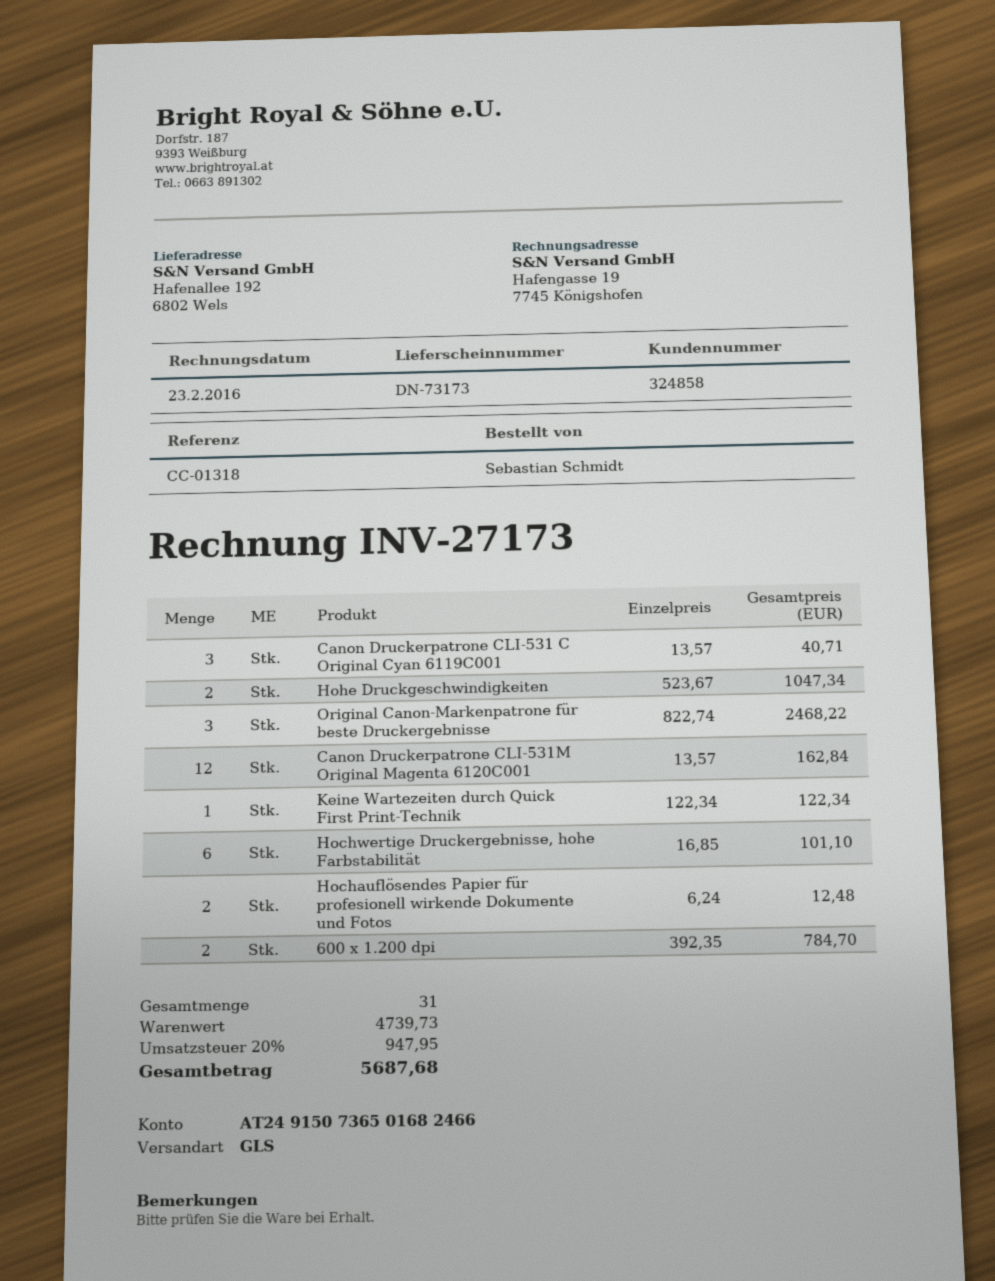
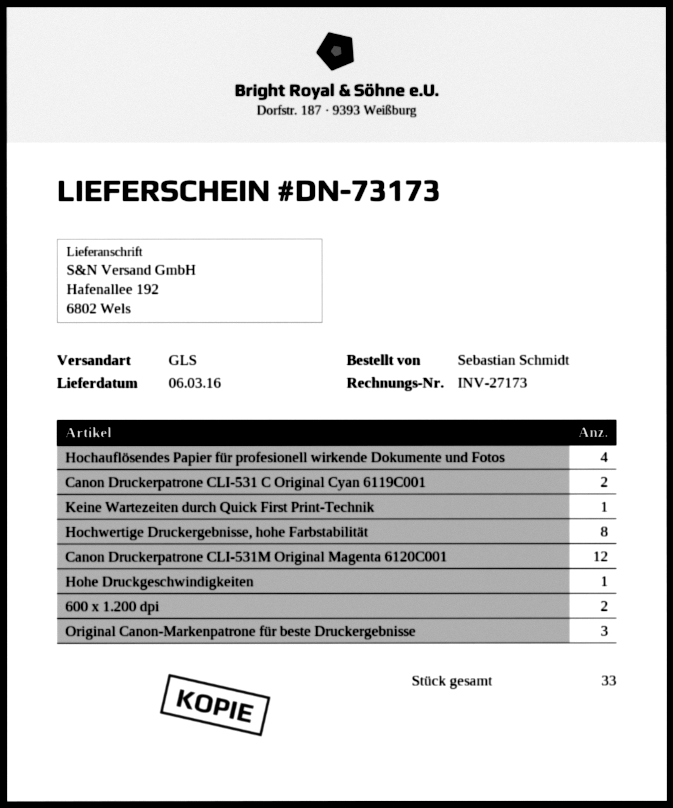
Canon Druckerpatrone CLI-531 C Original Cyan 6119C001: 3 -> 2
Hohe Druckgeschwindigkeiten: 2 -> 1
Hochwertige Druckergebnisse, hohe Farbstabilität: 6 -> 8
Hochauflösendes Papier für profesionell wirkende Dokumente und Fotos: 2 -> 4
total quantity: 31 -> 33

